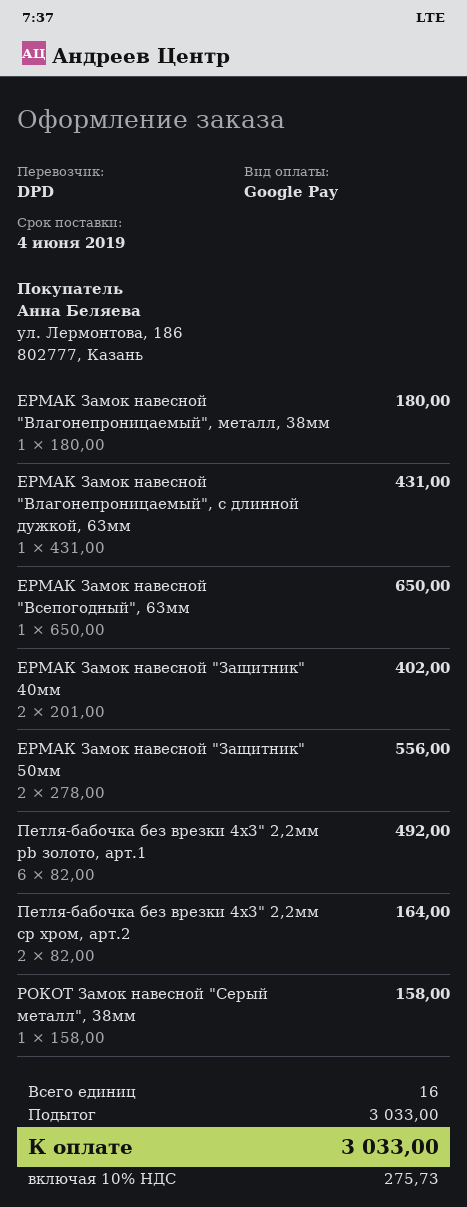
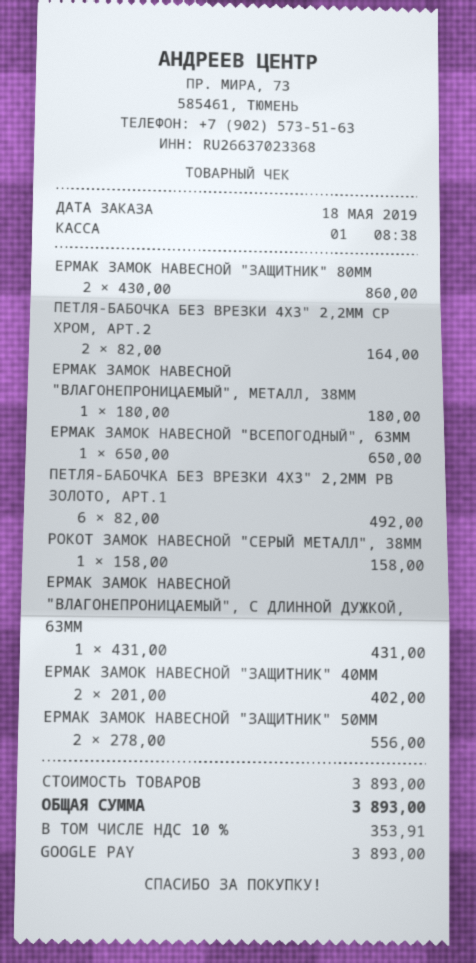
ЕРМАК ЗАМОК НАВЕСНОЙ "ЗАЩИТНИК" 80ММ: none -> 2 x 430.00 = 860.00
subtotal: 3033.00 -> 3893.00
tax: 10% = 275.73 -> 10% = 353.91
total: 3033.00 -> 3893.00

